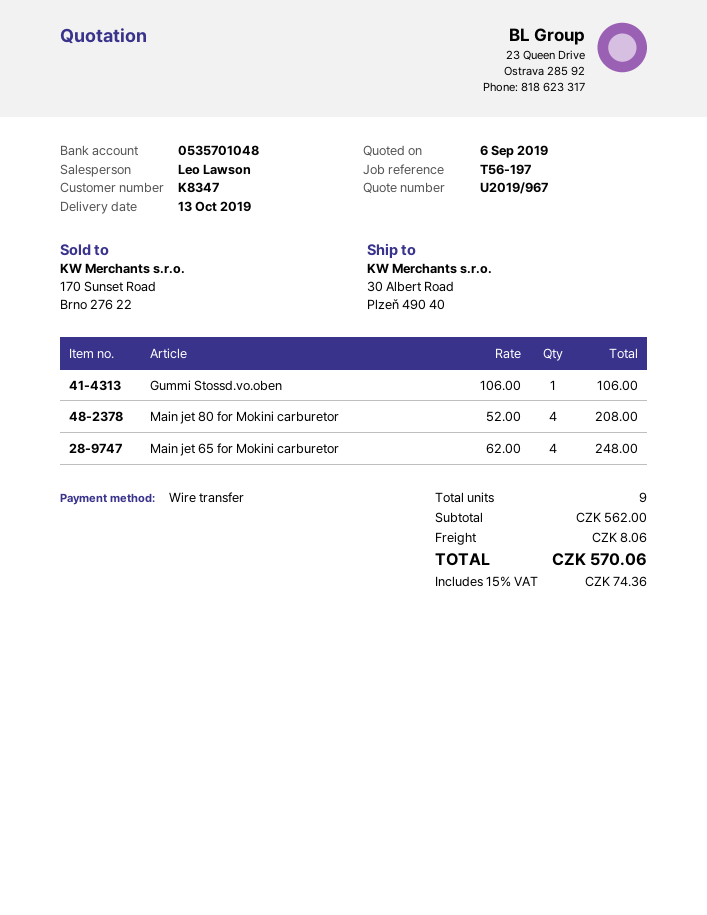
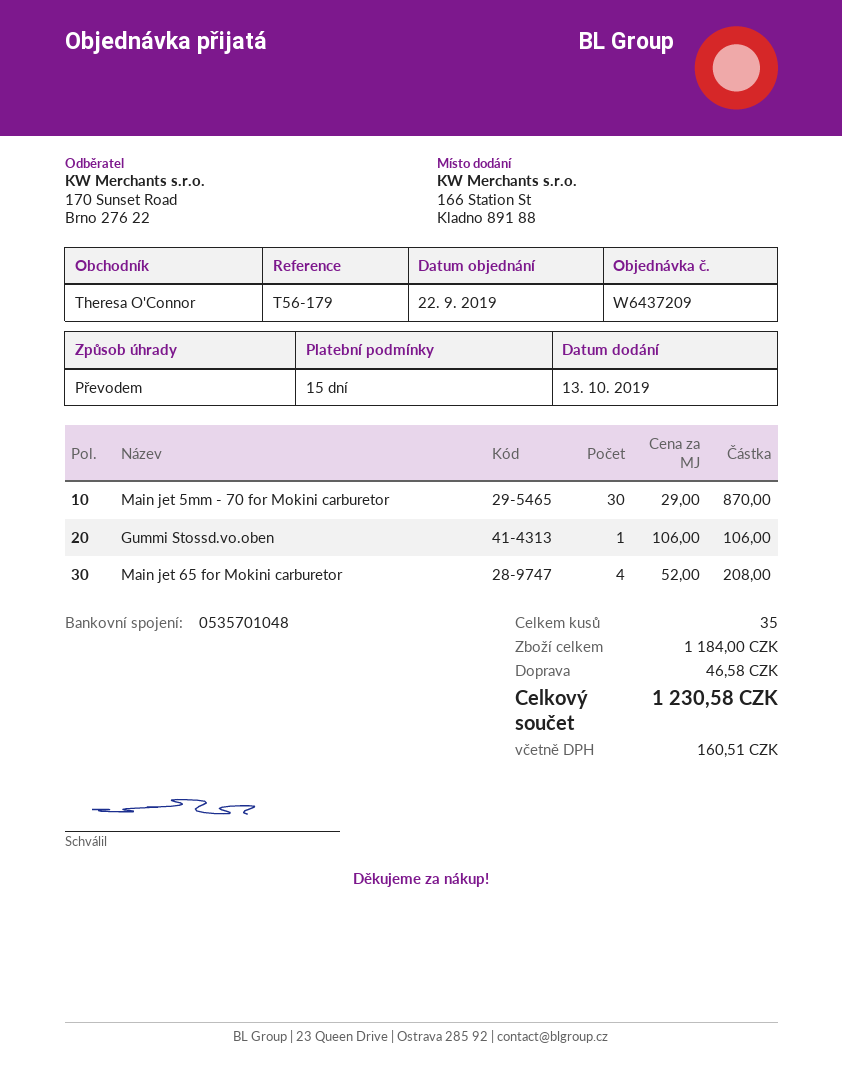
reference: T56-197 -> T56-179
sales rep: Leo Lawson -> Theresa O'Connor
ship to: 30 Albert Road, Plzeň 490 40 -> 166 Station St, Kladno 891 88
Main jet 80 for Mokini carburetor: 4 x 52.00 = 208.00 -> none
Main jet 65 for Mokini carburetor: 4 x 62.00 = 248.00 -> 4 x 52.00 = 208.00
Main jet 5mm - 70 for Mokini carburetor: none -> 30 x 29.00 = 870.00
total quantity: 9 -> 35
subtotal: 562.00 -> 1184.00
shipping: 8.06 -> 46.58
tax: 74.36 -> 160.51
total: 570.06 -> 1230.58

